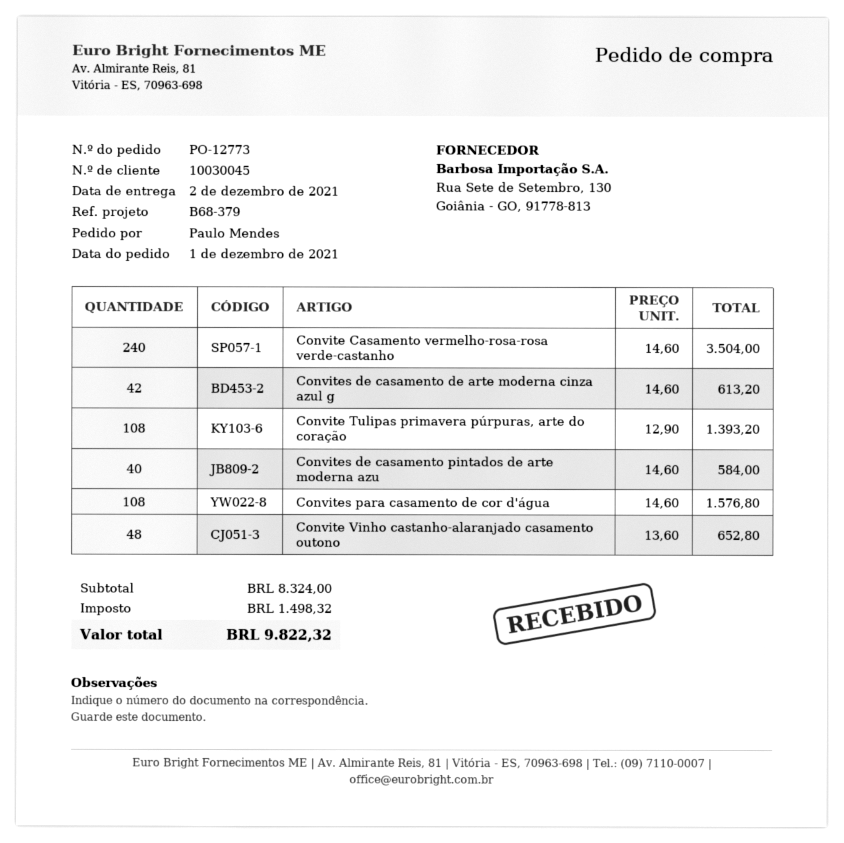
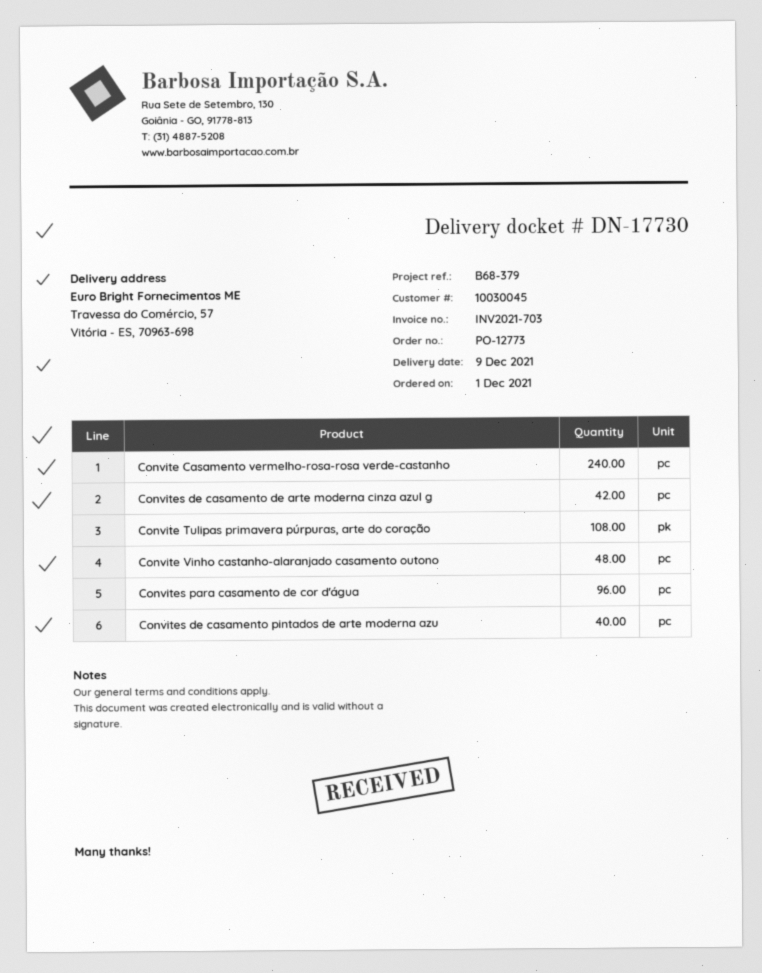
delivery date: 2021-12-02 -> 2021-12-09
Convites para casamento de cor d'água: 108 -> 96

